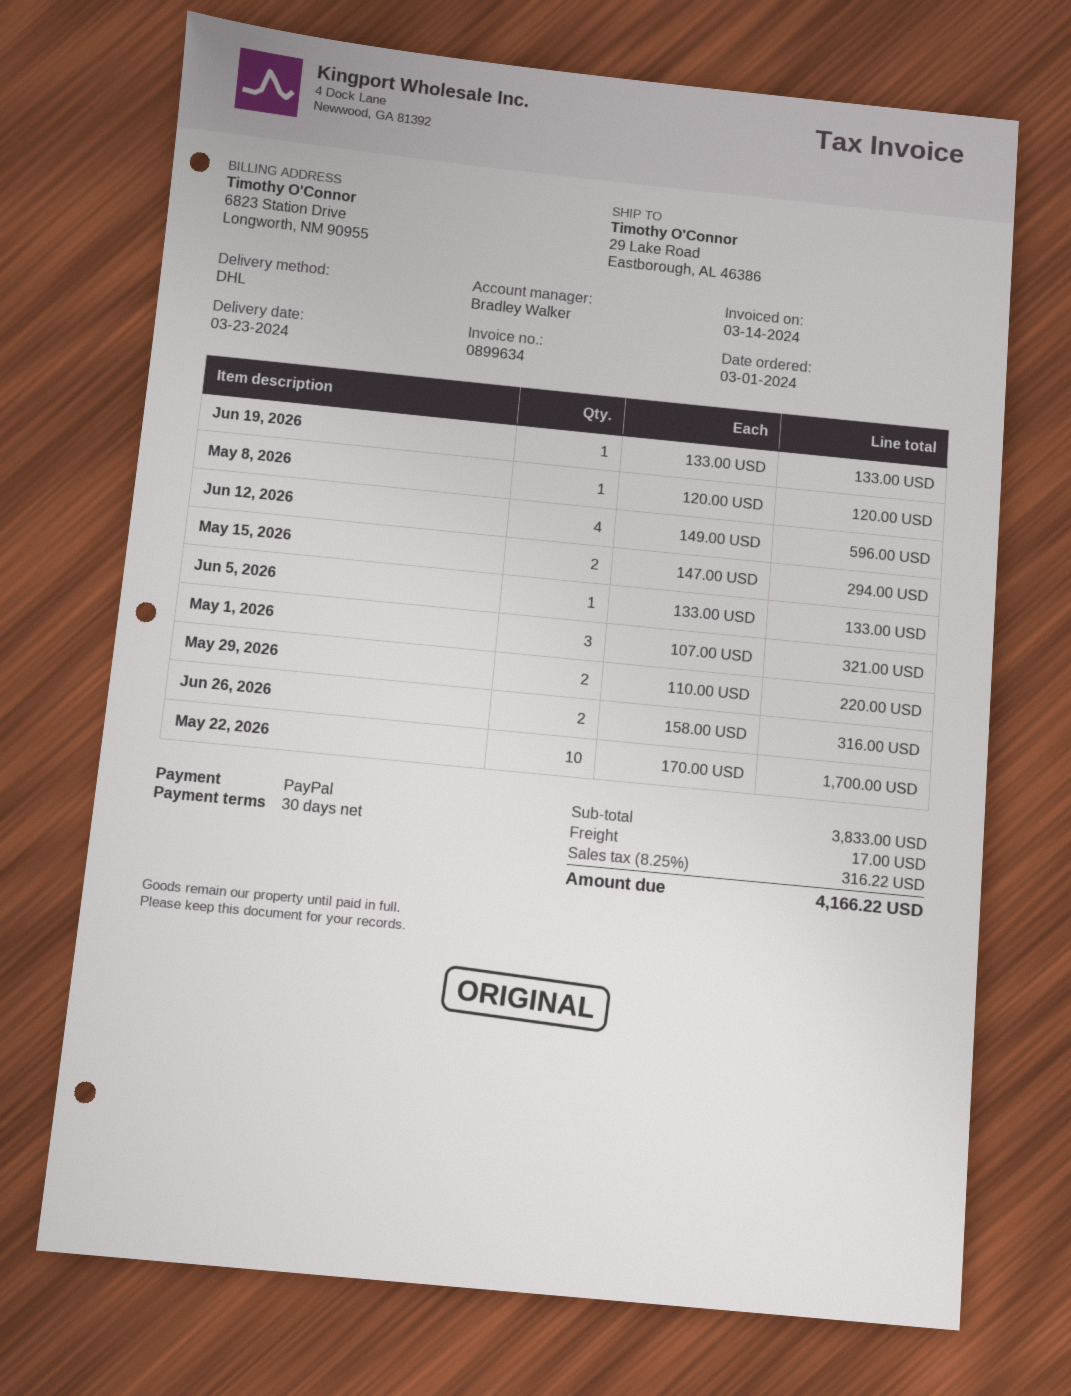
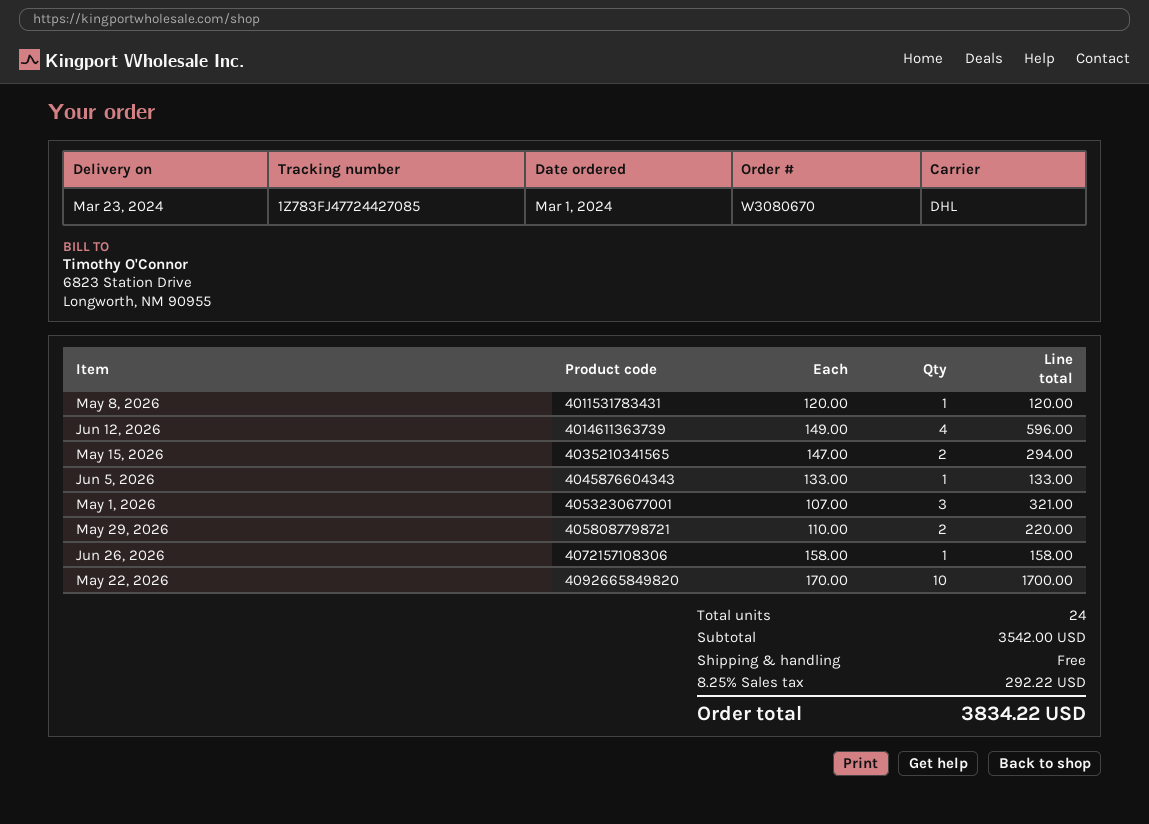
Jun 19, 2026: 1 x 133.00 = 133.00 -> none
Jun 26, 2026: 2 x 158.00 = 316.00 -> 1 x 158.00 = 158.00
subtotal: 3833.00 -> 3542.00
shipping: 17.00 -> 0.00
tax: 8.25% = 316.22 -> 8.25% = 292.22
total: 4166.22 -> 3834.22

